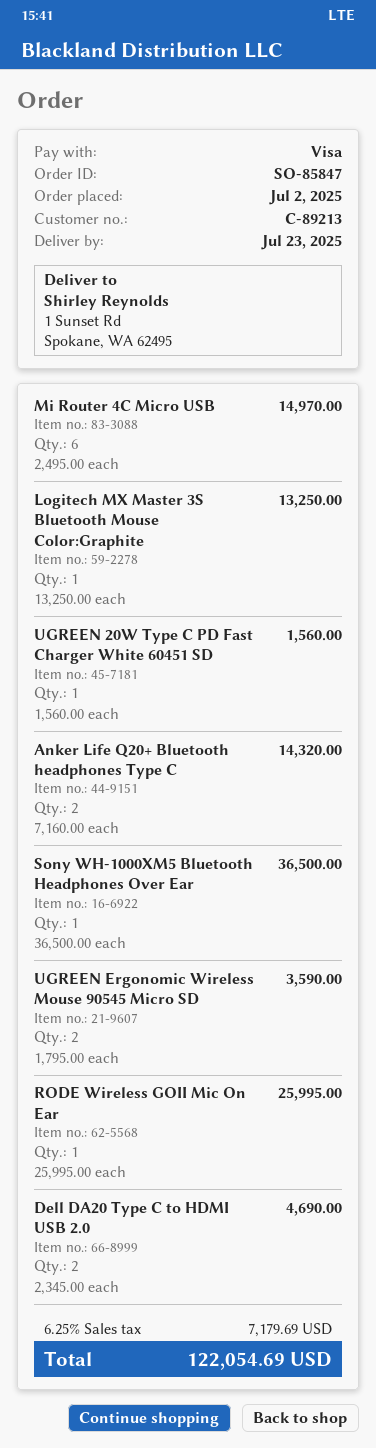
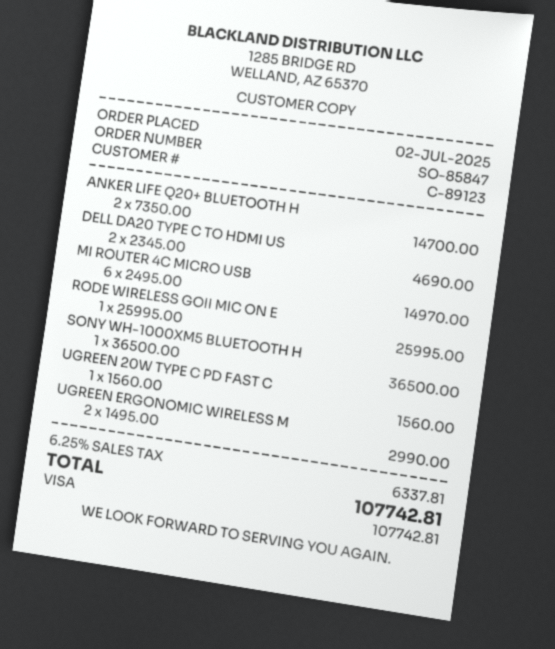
customer number: C-89213 -> C-89123
Logitech MX Master 3S Bluetooth Mouse Color:Graphite: 1 x 13250.00 = 13250.00 -> none
Anker Life Q20+ Bluetooth headphones Type C: 2 x 7160.00 = 14320.00 -> 2 x 7350.00 = 14700.00
UGREEN Ergonomic Wireless Mouse 90545 Micro SD: 2 x 1795.00 = 3590.00 -> 2 x 1495.00 = 2990.00
tax: 6.25% = 7179.69 -> 6.25% = 6337.81
total: 122054.69 -> 107742.81

